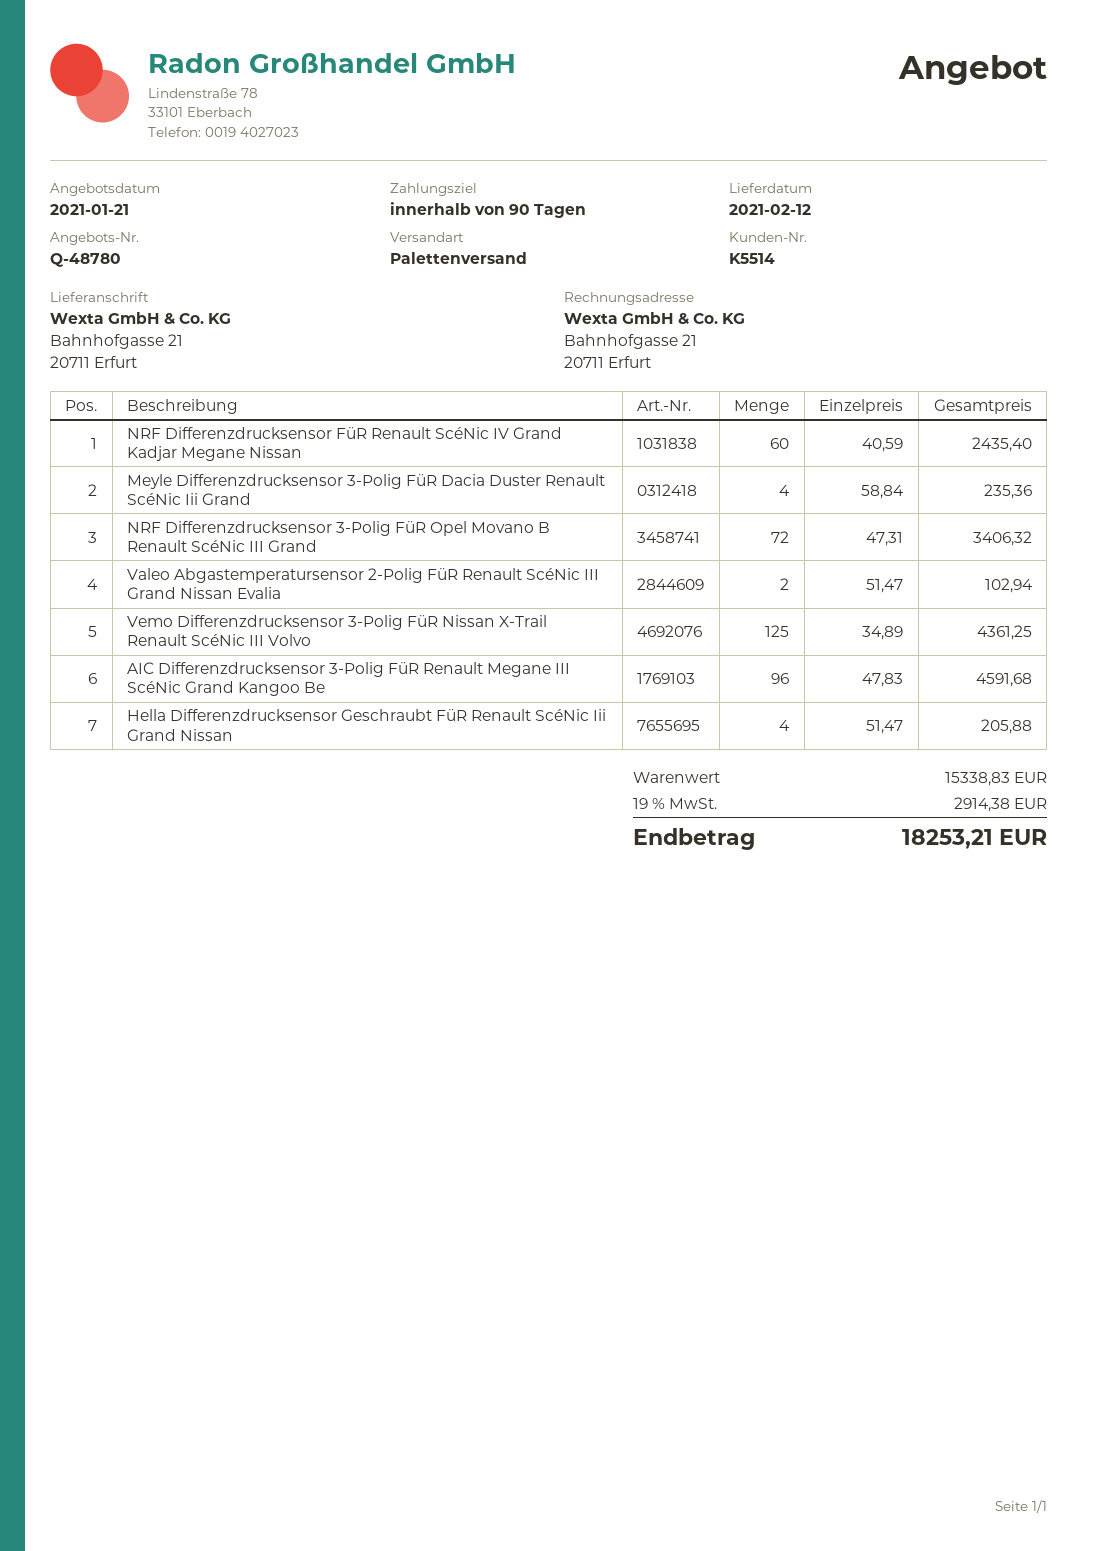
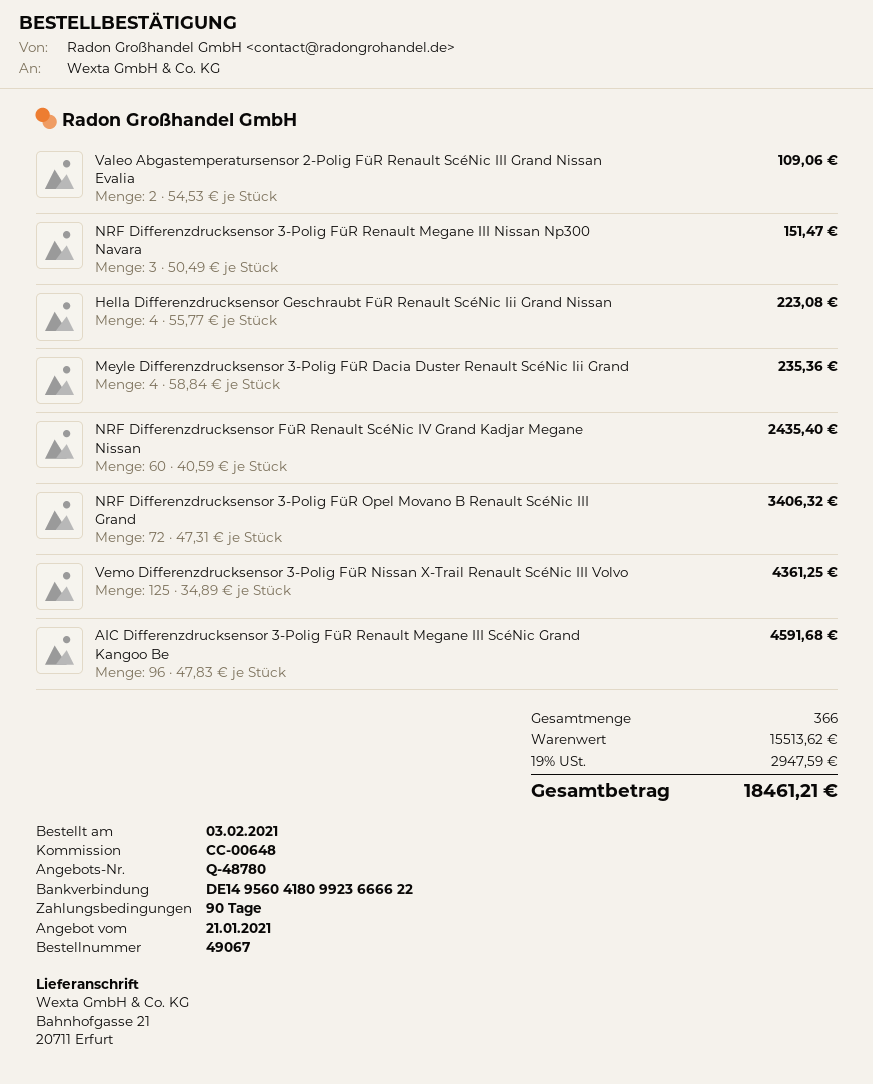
Valeo Abgastemperatursensor 2-Polig FüR Renault ScéNic III Grand Nissan Evalia: 2 x 51.47 = 102.94 -> 2 x 54.53 = 109.06
Hella Differenzdrucksensor Geschraubt FüR Renault ScéNic Iii Grand Nissan: 4 x 51.47 = 205.88 -> 4 x 55.77 = 223.08
NRF Differenzdrucksensor 3-Polig FüR Renault Megane III Nissan Np300 Navara: none -> 3 x 50.49 = 151.47
subtotal: 15338.83 -> 15513.62
tax: 19% = 2914.38 -> 19% = 2947.59
total: 18253.21 -> 18461.21

